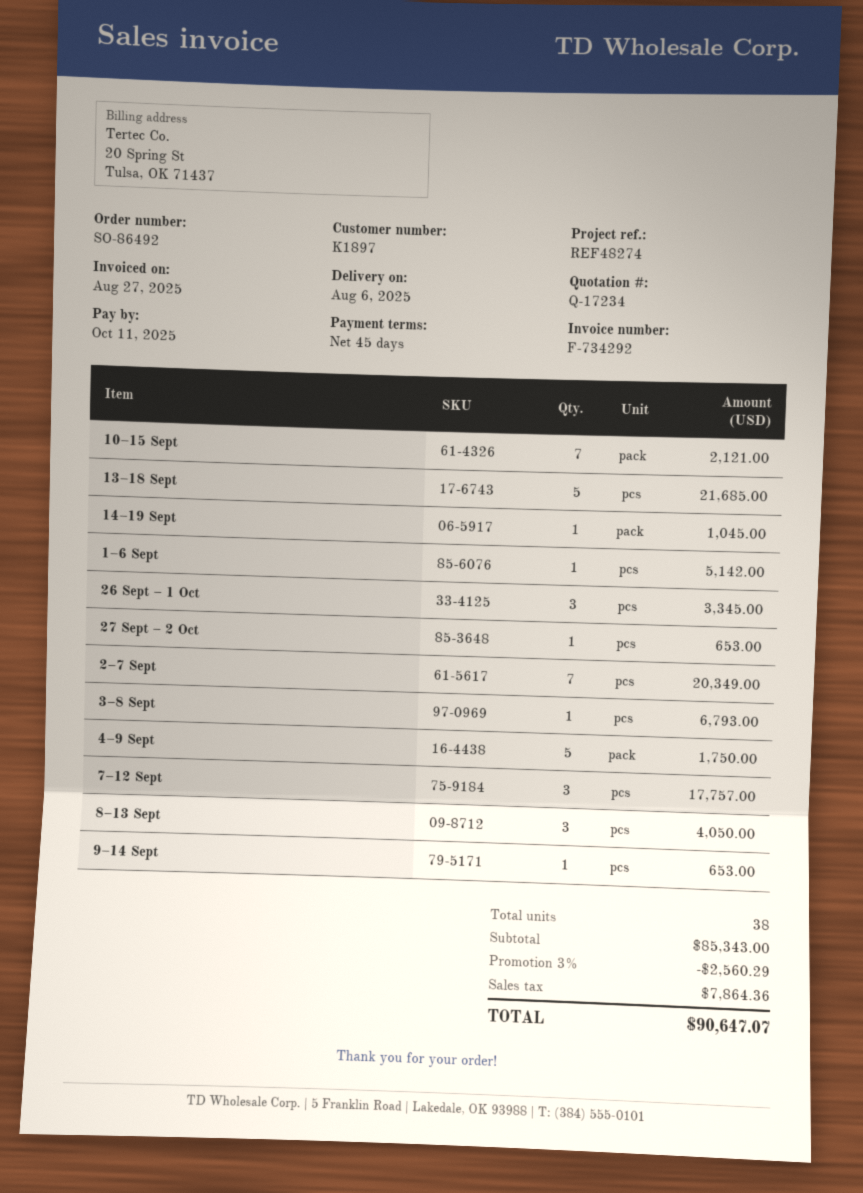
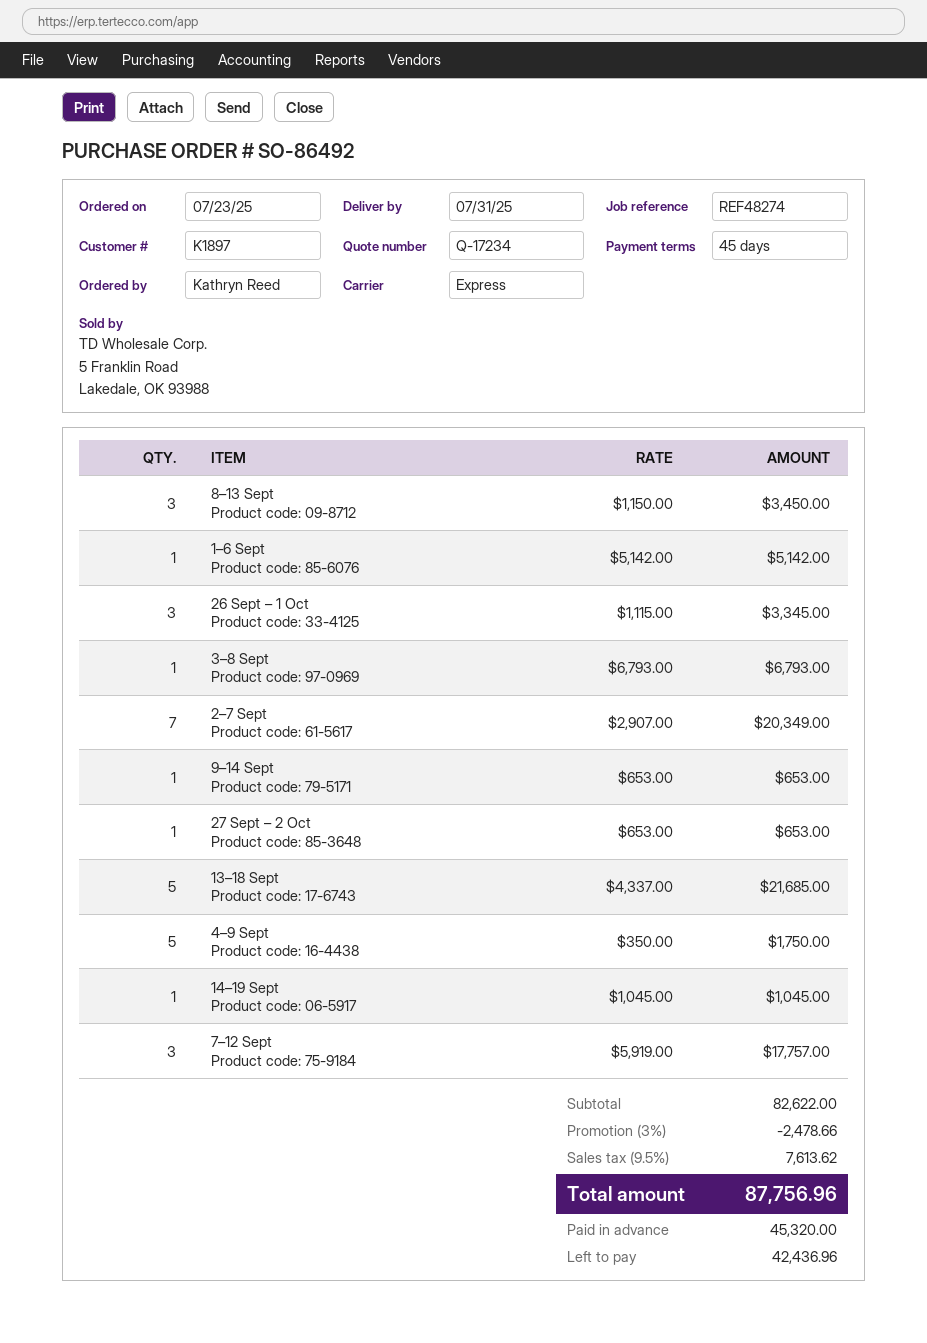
delivery date: 2025-08-06 -> 2025-07-31
10–15 Sept: 7 for 2121.00 -> none
8–13 Sept: 3 for 4050.00 -> 3 for 3450.00
subtotal: 85343.00 -> 82622.00
discount: 3% = 2560.29 -> 3% = 2478.66
tax: 7864.36 -> 7613.62
total: 90647.07 -> 87756.96

